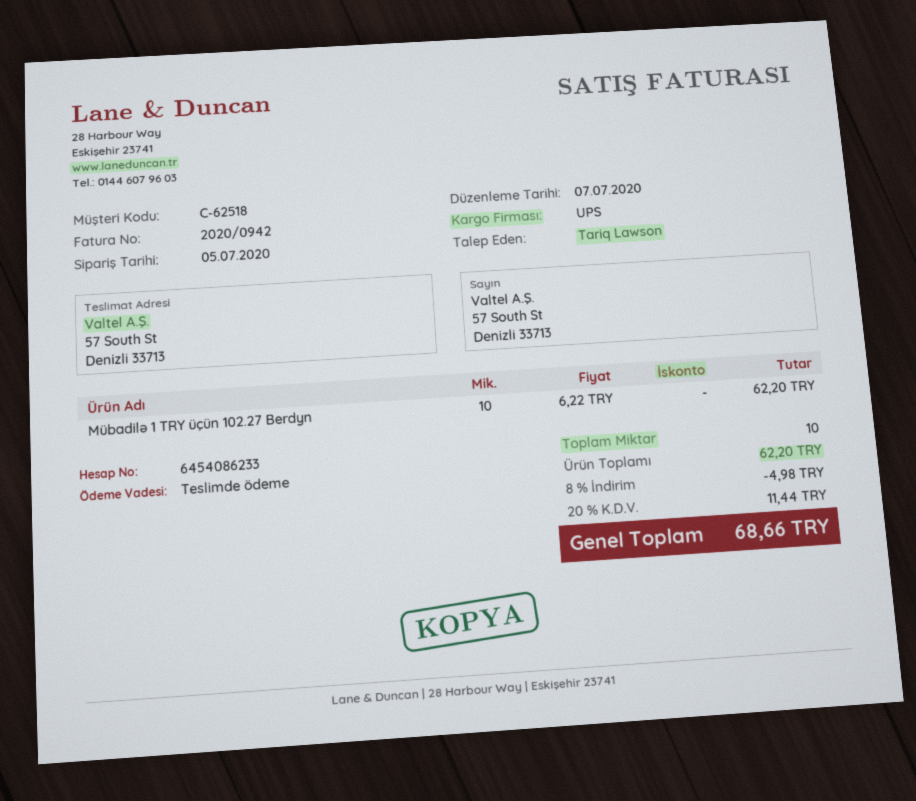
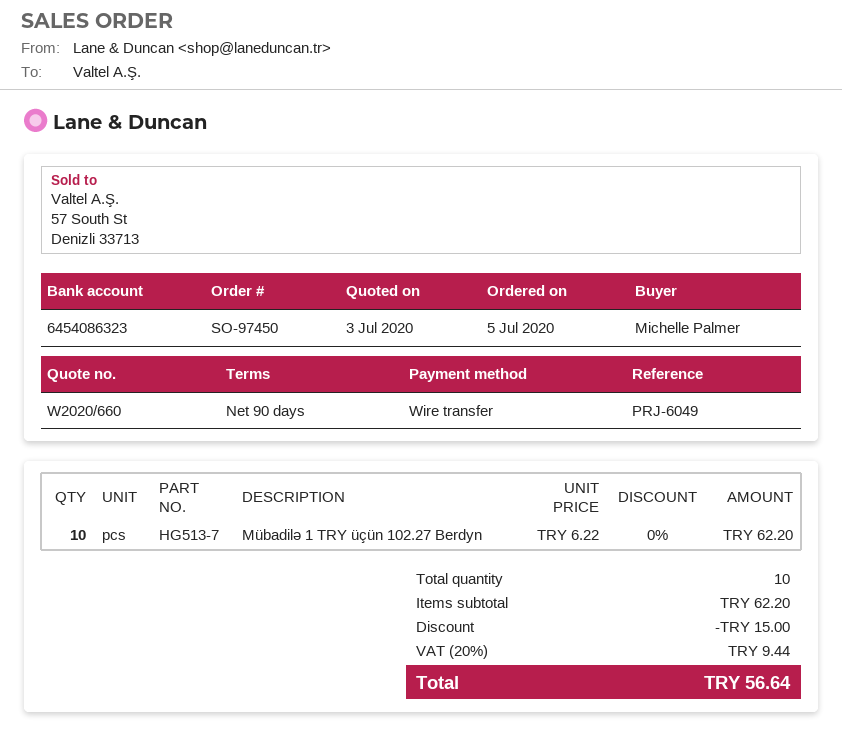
payment terms: on receipt -> 90 days
ordered by: Tariq Lawson -> Michelle Palmer
bank account: 6454086233 -> 6454086323
discount: 4.98 -> 15.00
tax: 20% = 11.44 -> 20% = 9.44
total: 68.66 -> 56.64

